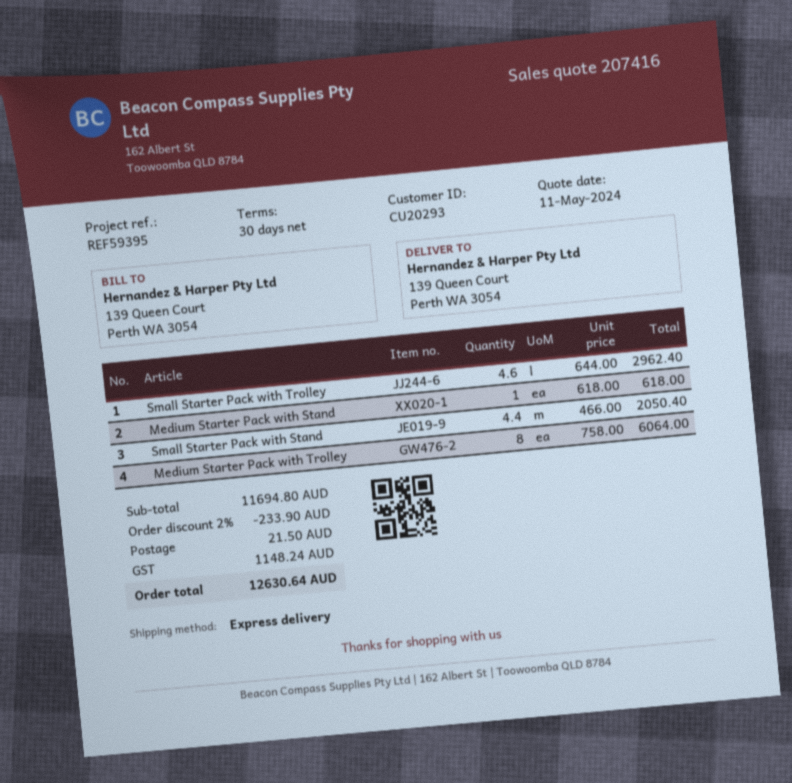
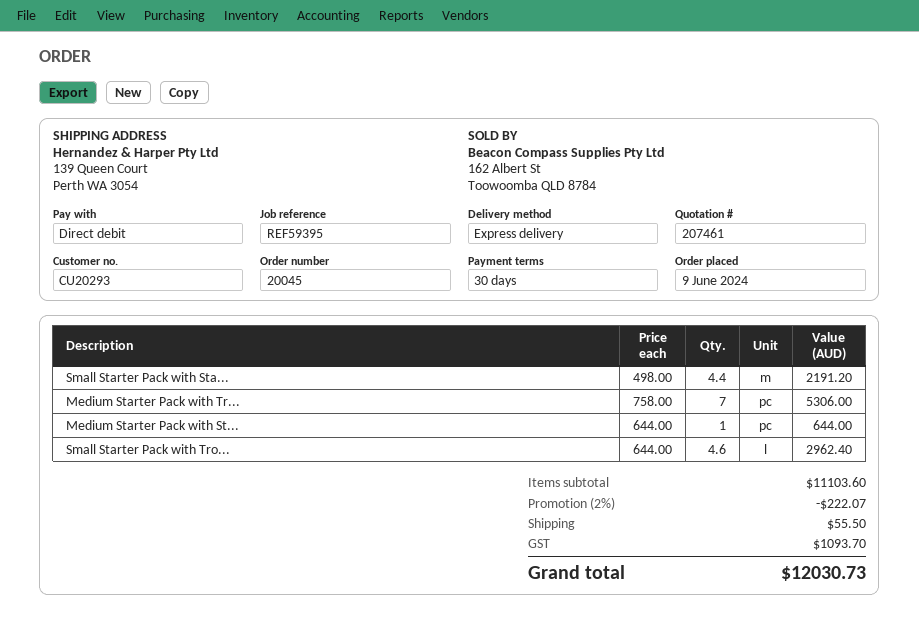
quote number: 207416 -> 207461
Medium Starter Pack with Stand: 1 x 618.00 = 618.00 -> 1 x 644.00 = 644.00
Small Starter Pack with Stand: 4.4 x 466.00 = 2050.40 -> 4.4 x 498.00 = 2191.20
Medium Starter Pack with Trolley: 8 x 758.00 = 6064.00 -> 7 x 758.00 = 5306.00
subtotal: 11694.80 -> 11103.60
discount: 2% = 233.90 -> 2% = 222.07
shipping: 21.50 -> 55.50
tax: 1148.24 -> 1093.70
total: 12630.64 -> 12030.73

